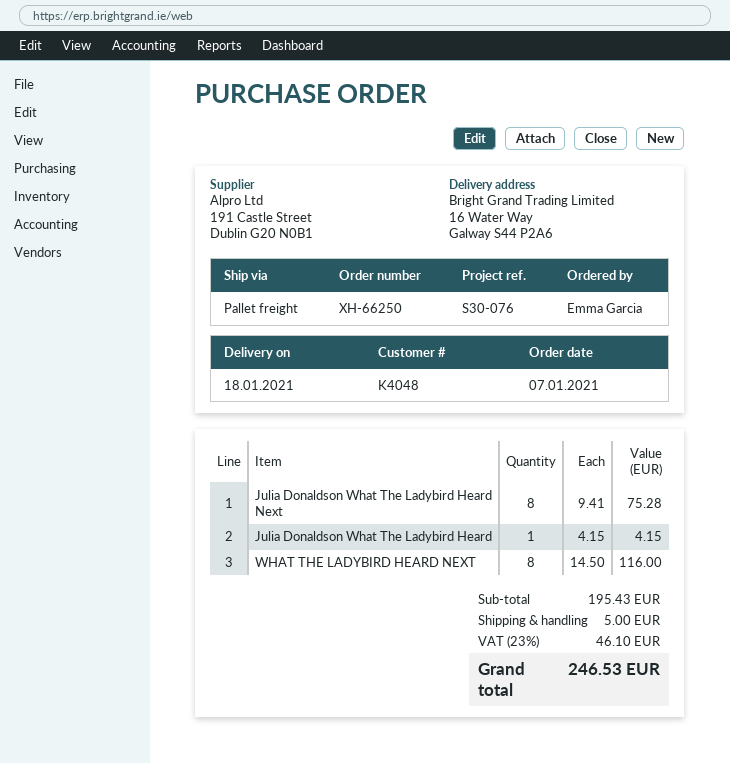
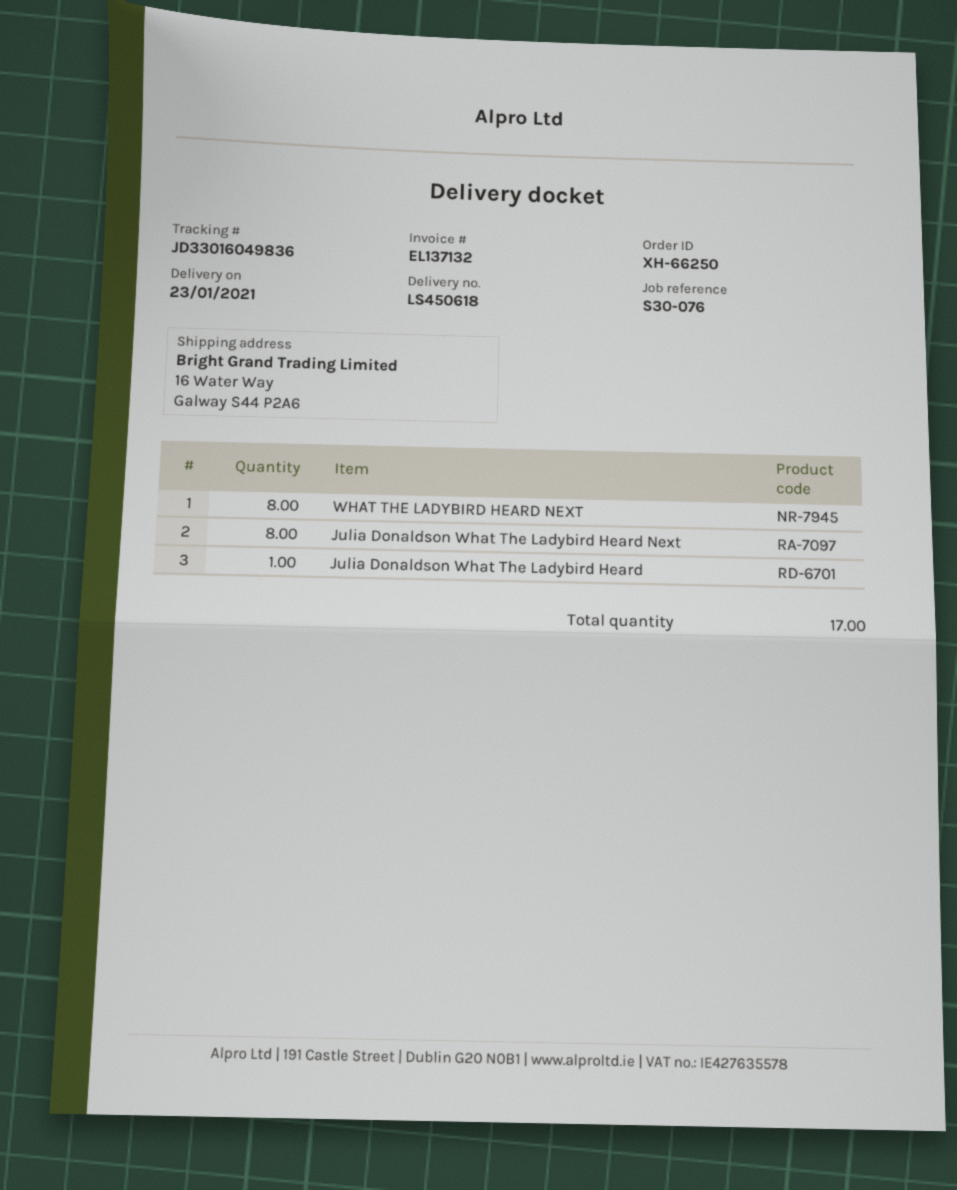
delivery date: 2021-01-18 -> 2021-01-23

